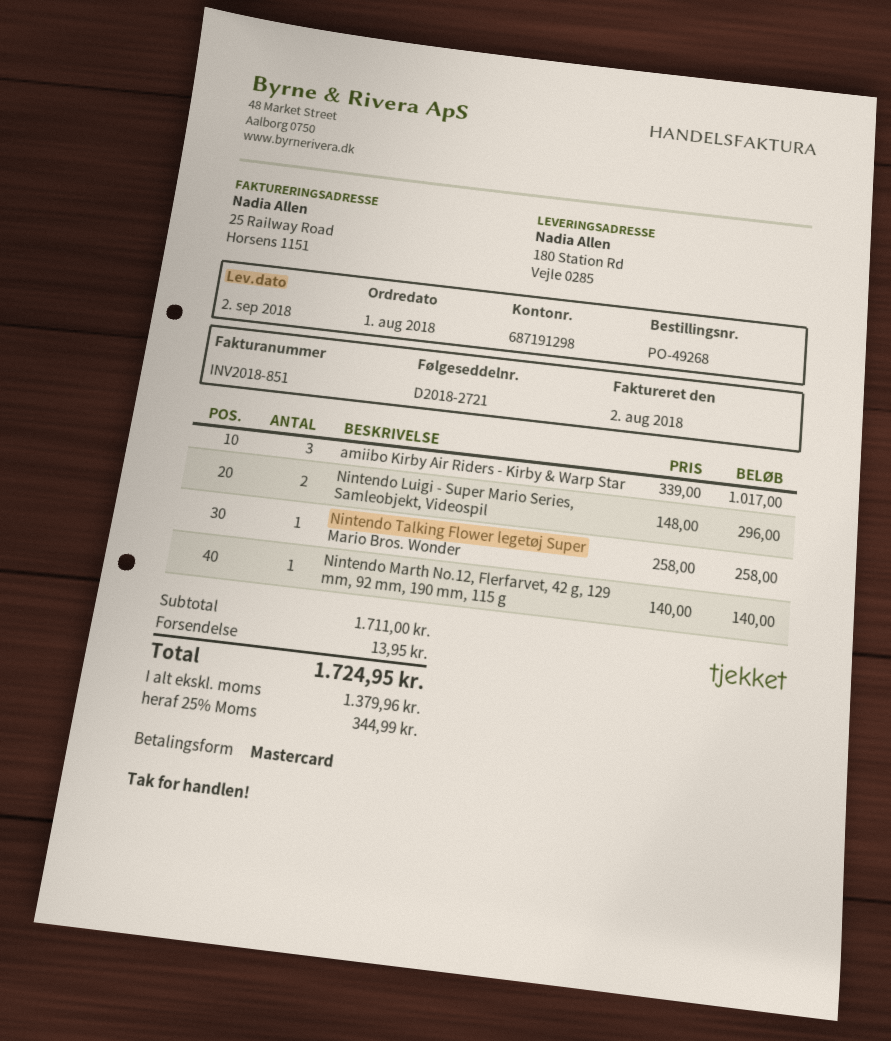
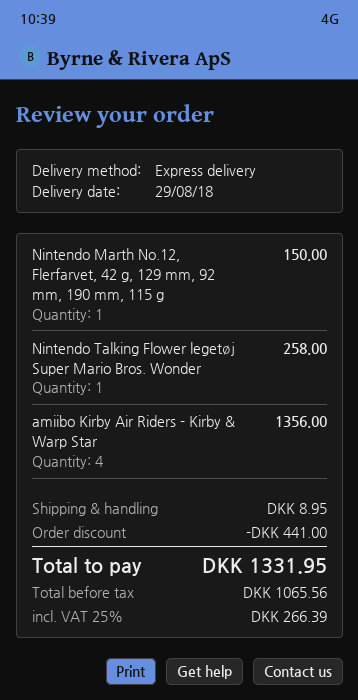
delivery date: 2018-09-02 -> 2018-08-29
amiibo Kirby Air Riders - Kirby & Warp Star: 3 for 1017.00 -> 4 for 1356.00
Nintendo Luigi - Super Mario Series, Samleobjekt, Videospil: 2 for 296.00 -> none
Nintendo Marth No.12, Flerfarvet, 42 g, 129 mm, 92 mm, 190 mm, 115 g: 1 for 140.00 -> 1 for 150.00
discount: none -> 441.00
shipping: 13.95 -> 8.95
net: 1379.96 -> 1065.56
tax: 25% = 344.99 -> 25% = 266.39
total: 1724.95 -> 1331.95

